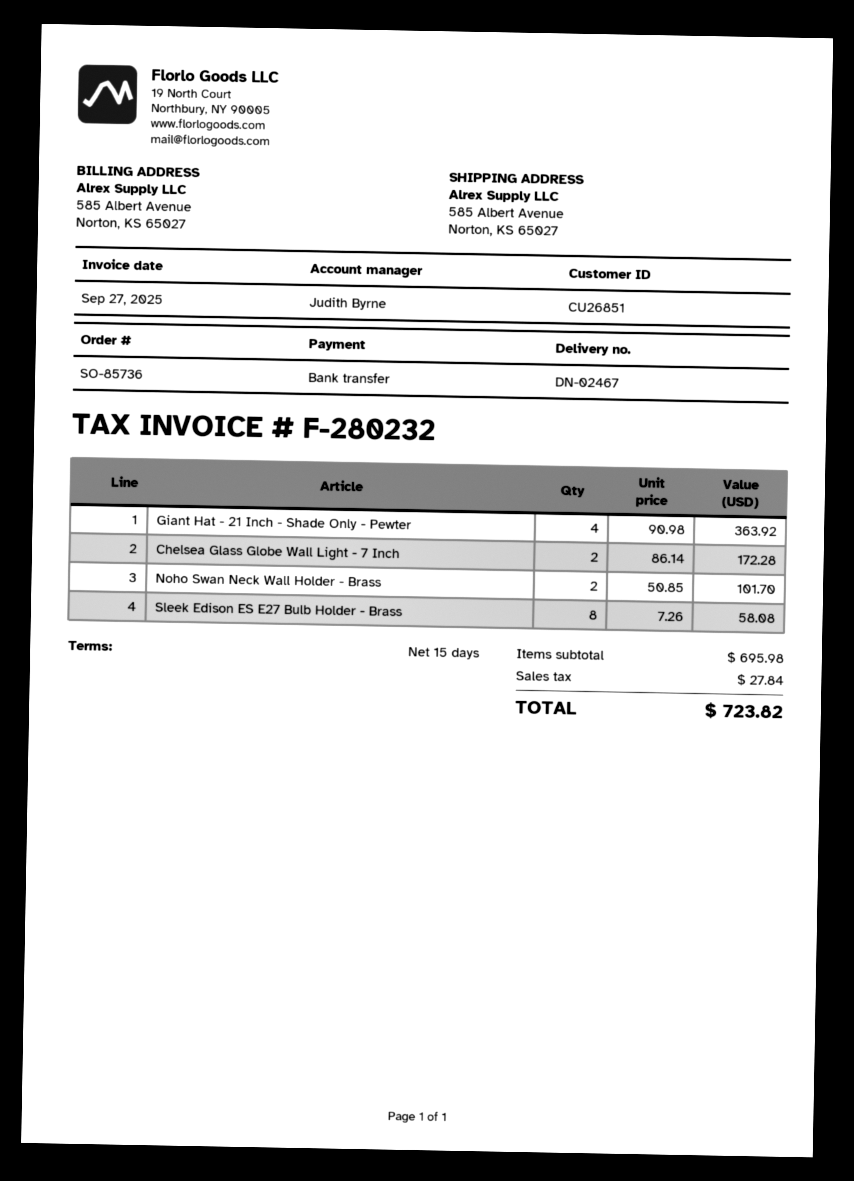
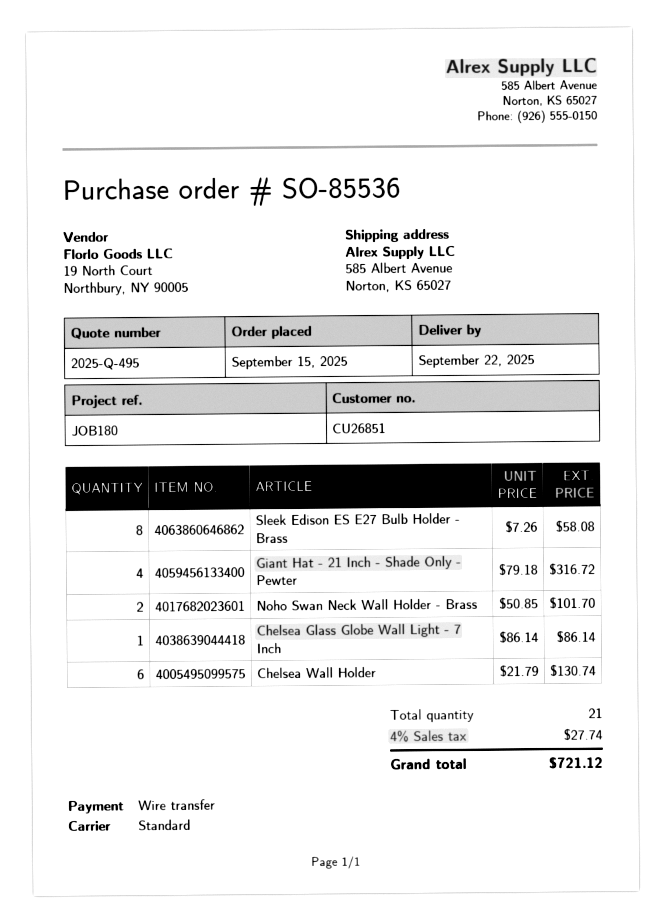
order number: SO-85736 -> SO-85536
Giant Hat - 21 Inch - Shade Only - Pewter: 4 x 90.98 = 363.92 -> 4 x 79.18 = 316.72
Chelsea Glass Globe Wall Light - 7 Inch: 2 x 86.14 = 172.28 -> 1 x 86.14 = 86.14
Chelsea Wall Holder: none -> 6 x 21.79 = 130.74
tax: 27.84 -> 27.74
total: 723.82 -> 721.12

